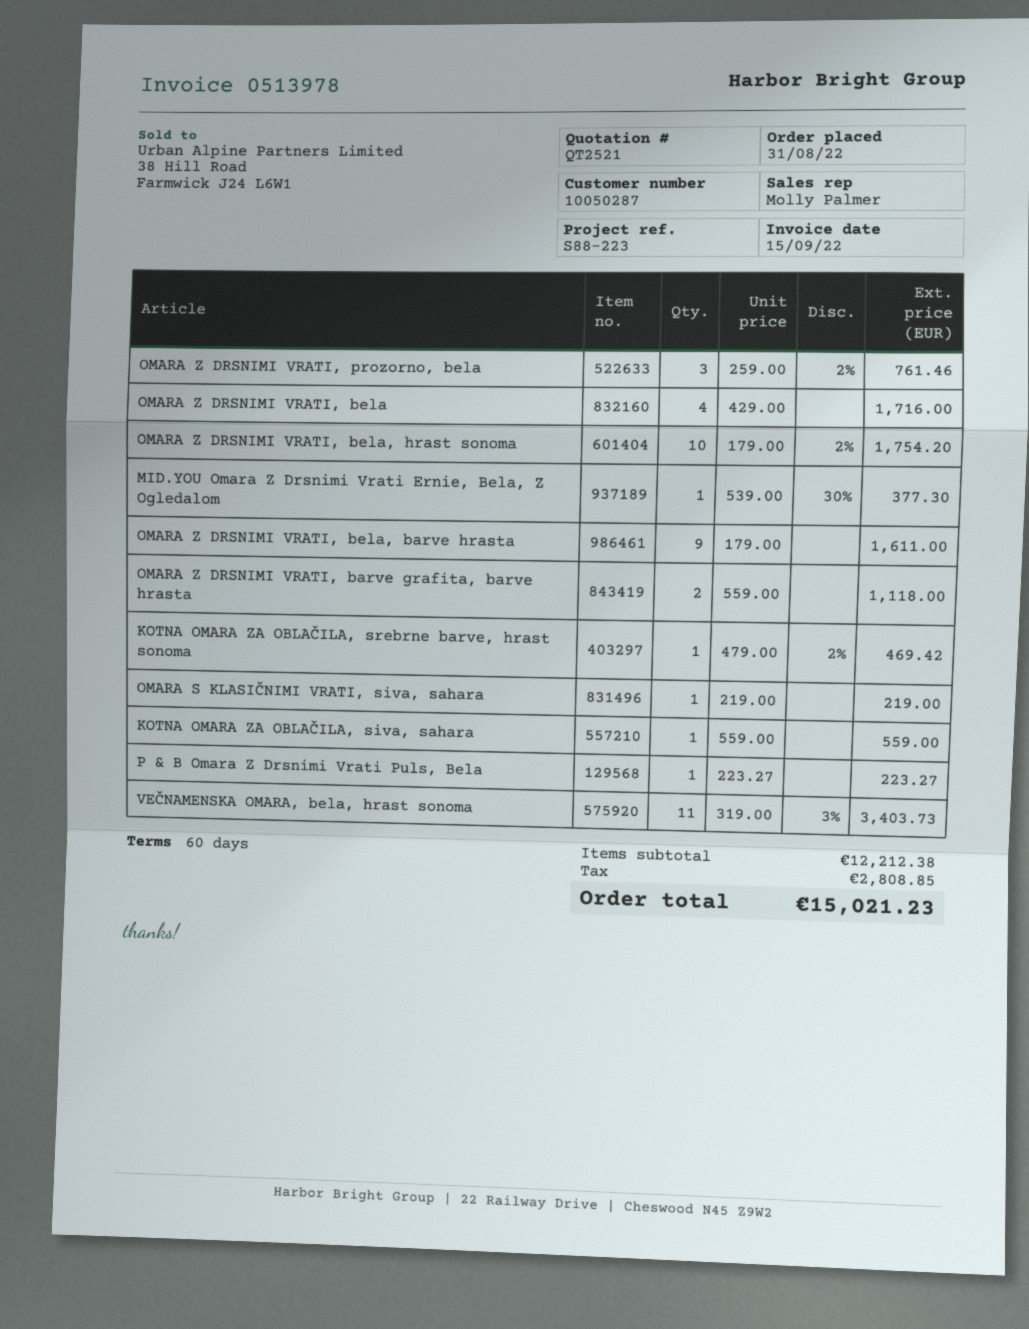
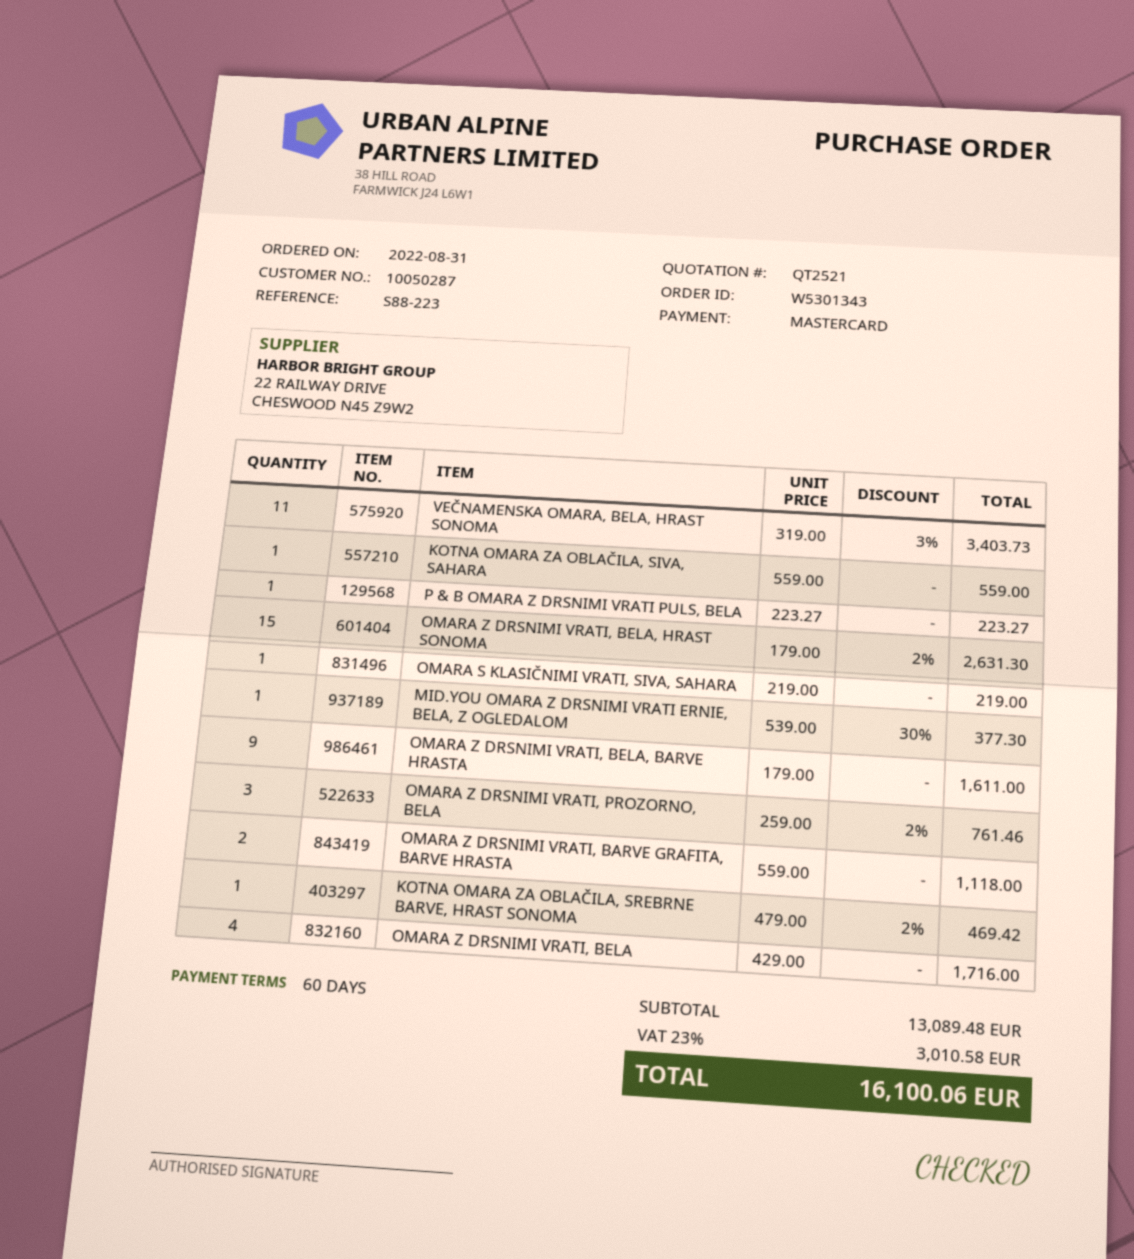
OMARA Z DRSNIMI VRATI, bela, hrast sonoma: 10 x 179.00 - 2% = 1754.20 -> 15 x 179.00 - 2% = 2631.30
subtotal: 12212.38 -> 13089.48
tax: 2808.85 -> 3010.58
total: 15021.23 -> 16100.06

